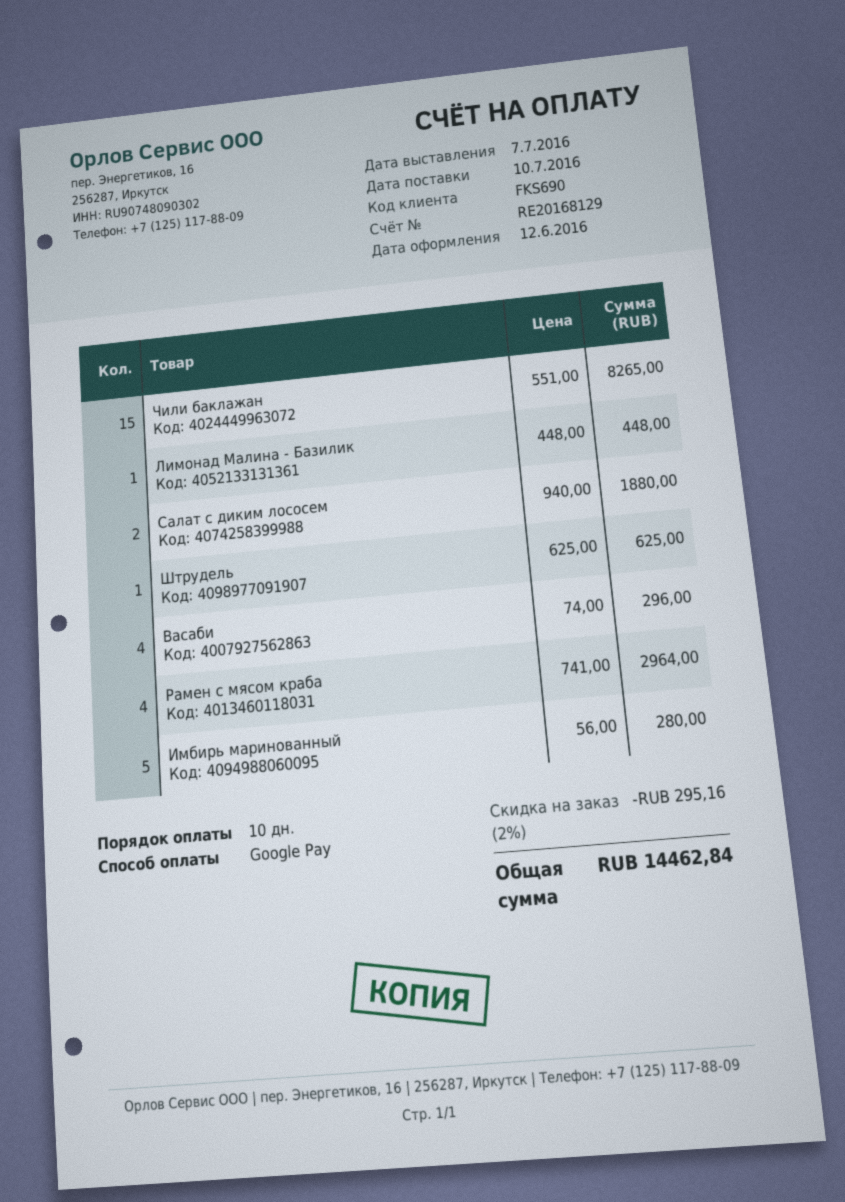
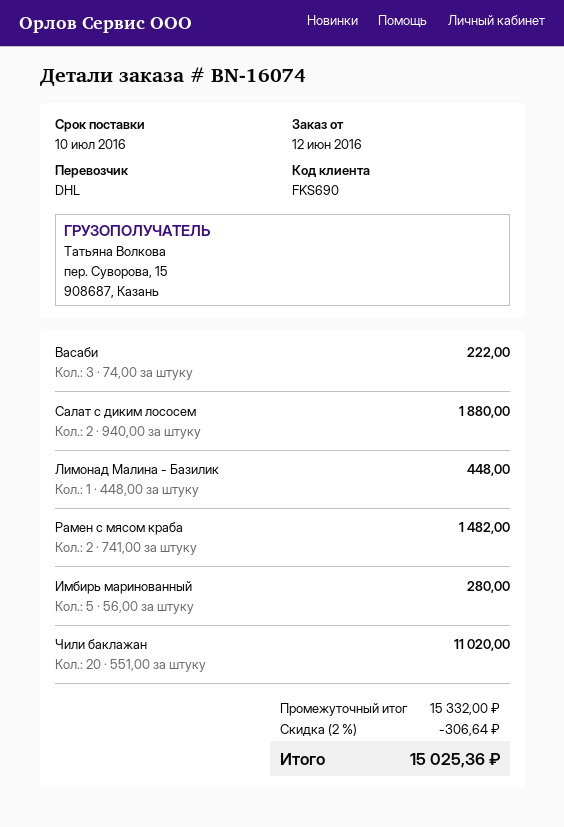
Чили баклажан: 15 x 551.00 = 8265.00 -> 20 x 551.00 = 11020.00
Штрудель: 1 x 625.00 = 625.00 -> none
Васаби: 4 x 74.00 = 296.00 -> 3 x 74.00 = 222.00
Рамен с мясом краба: 4 x 741.00 = 2964.00 -> 2 x 741.00 = 1482.00
discount: 2% = 295.16 -> 2% = 306.64
total: 14462.84 -> 15025.36

